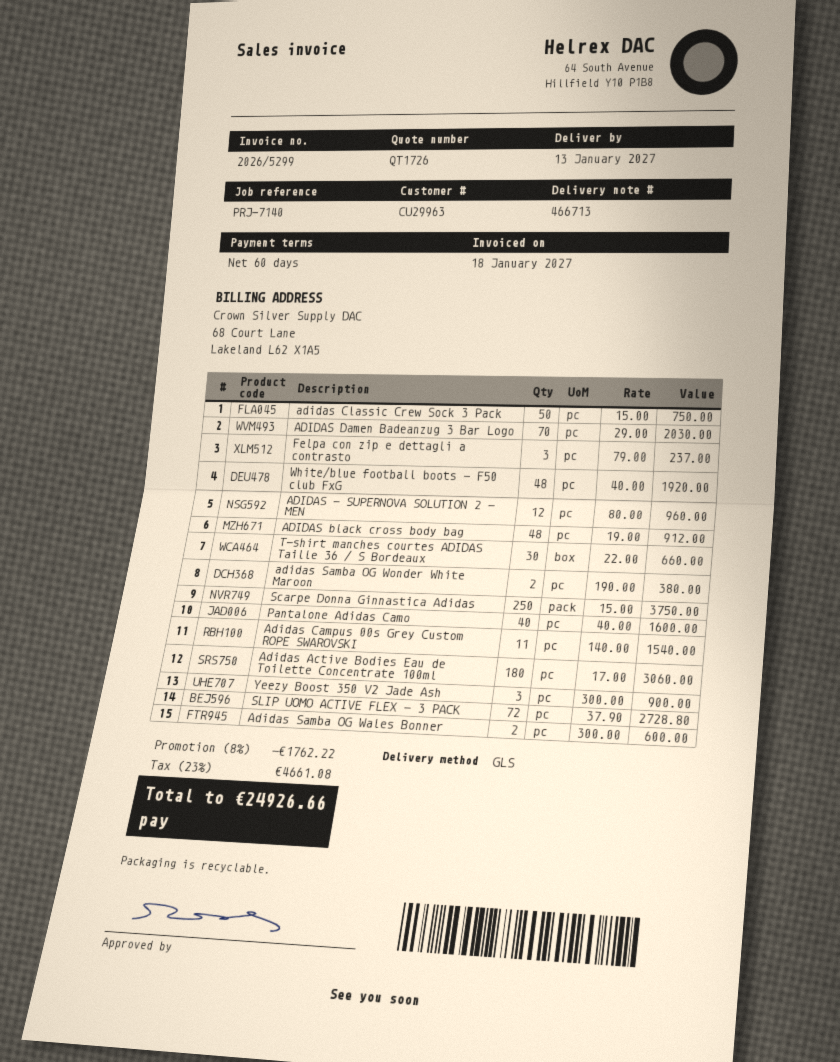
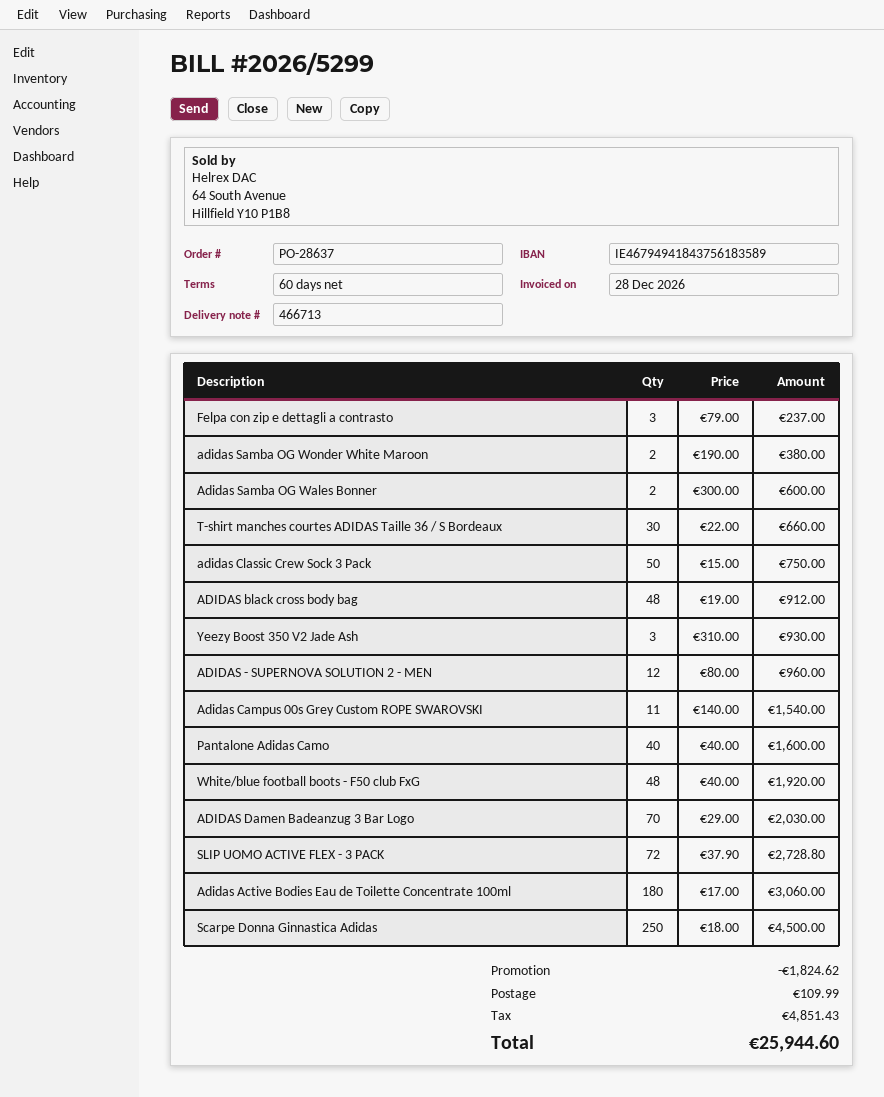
invoice date: 2027-01-18 -> 2026-12-28
Scarpe Donna Ginnastica Adidas: 250 x 15.00 = 3750.00 -> 250 x 18.00 = 4500.00
Yeezy Boost 350 V2 Jade Ash: 3 x 300.00 = 900.00 -> 3 x 310.00 = 930.00
discount: 1762.22 -> 1824.62
shipping: none -> 109.99
tax: 4661.08 -> 4851.43
total: 24926.66 -> 25944.60

